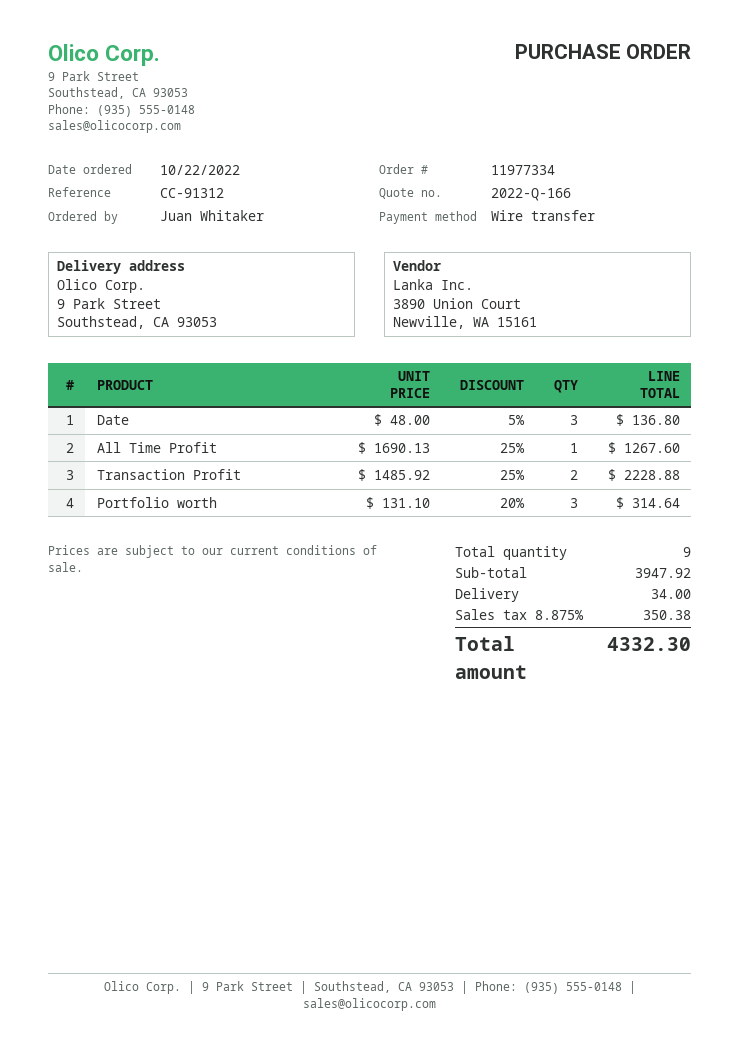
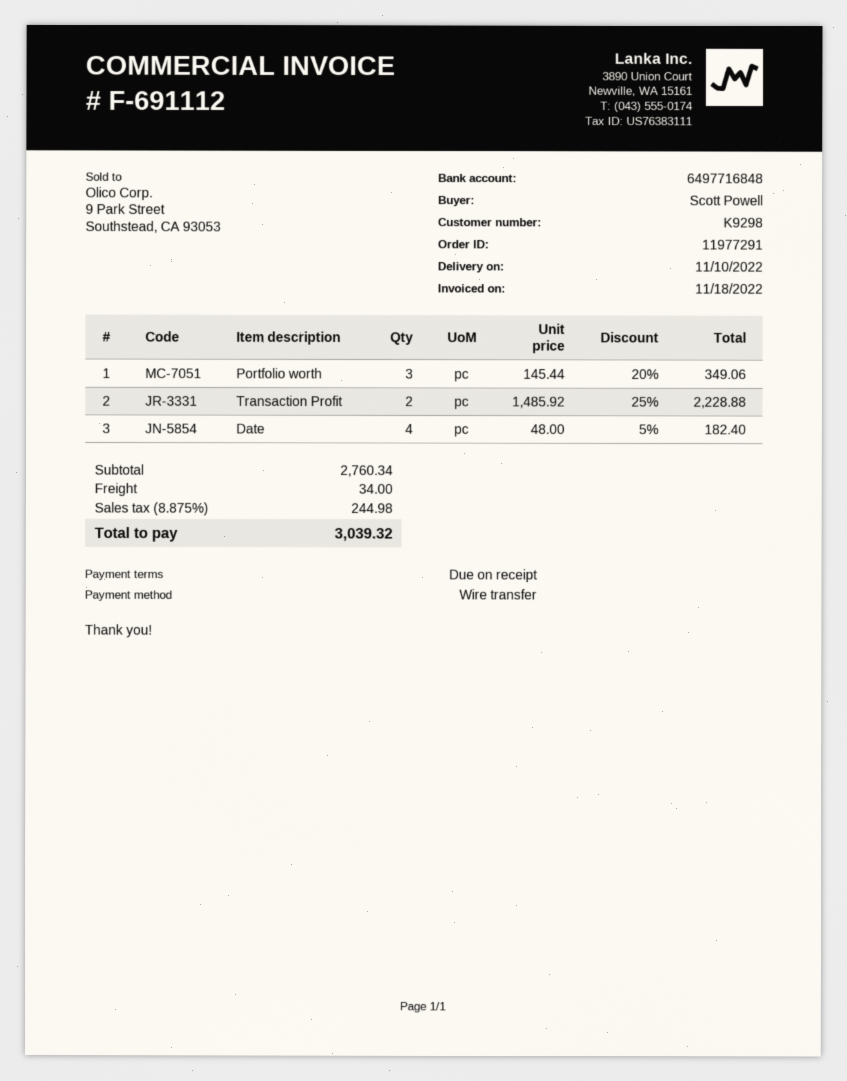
order number: 11977334 -> 11977291
ordered by: Juan Whitaker -> Scott Powell
Date: 3 x 48.00 - 5% = 136.80 -> 4 x 48.00 - 5% = 182.40
All Time Profit: 1 x 1690.13 - 25% = 1267.60 -> none
Portfolio worth: 3 x 131.10 - 20% = 314.64 -> 3 x 145.44 - 20% = 349.06
subtotal: 3947.92 -> 2760.34
tax: 8.875% = 350.38 -> 8.875% = 244.98
total: 4332.30 -> 3039.32

